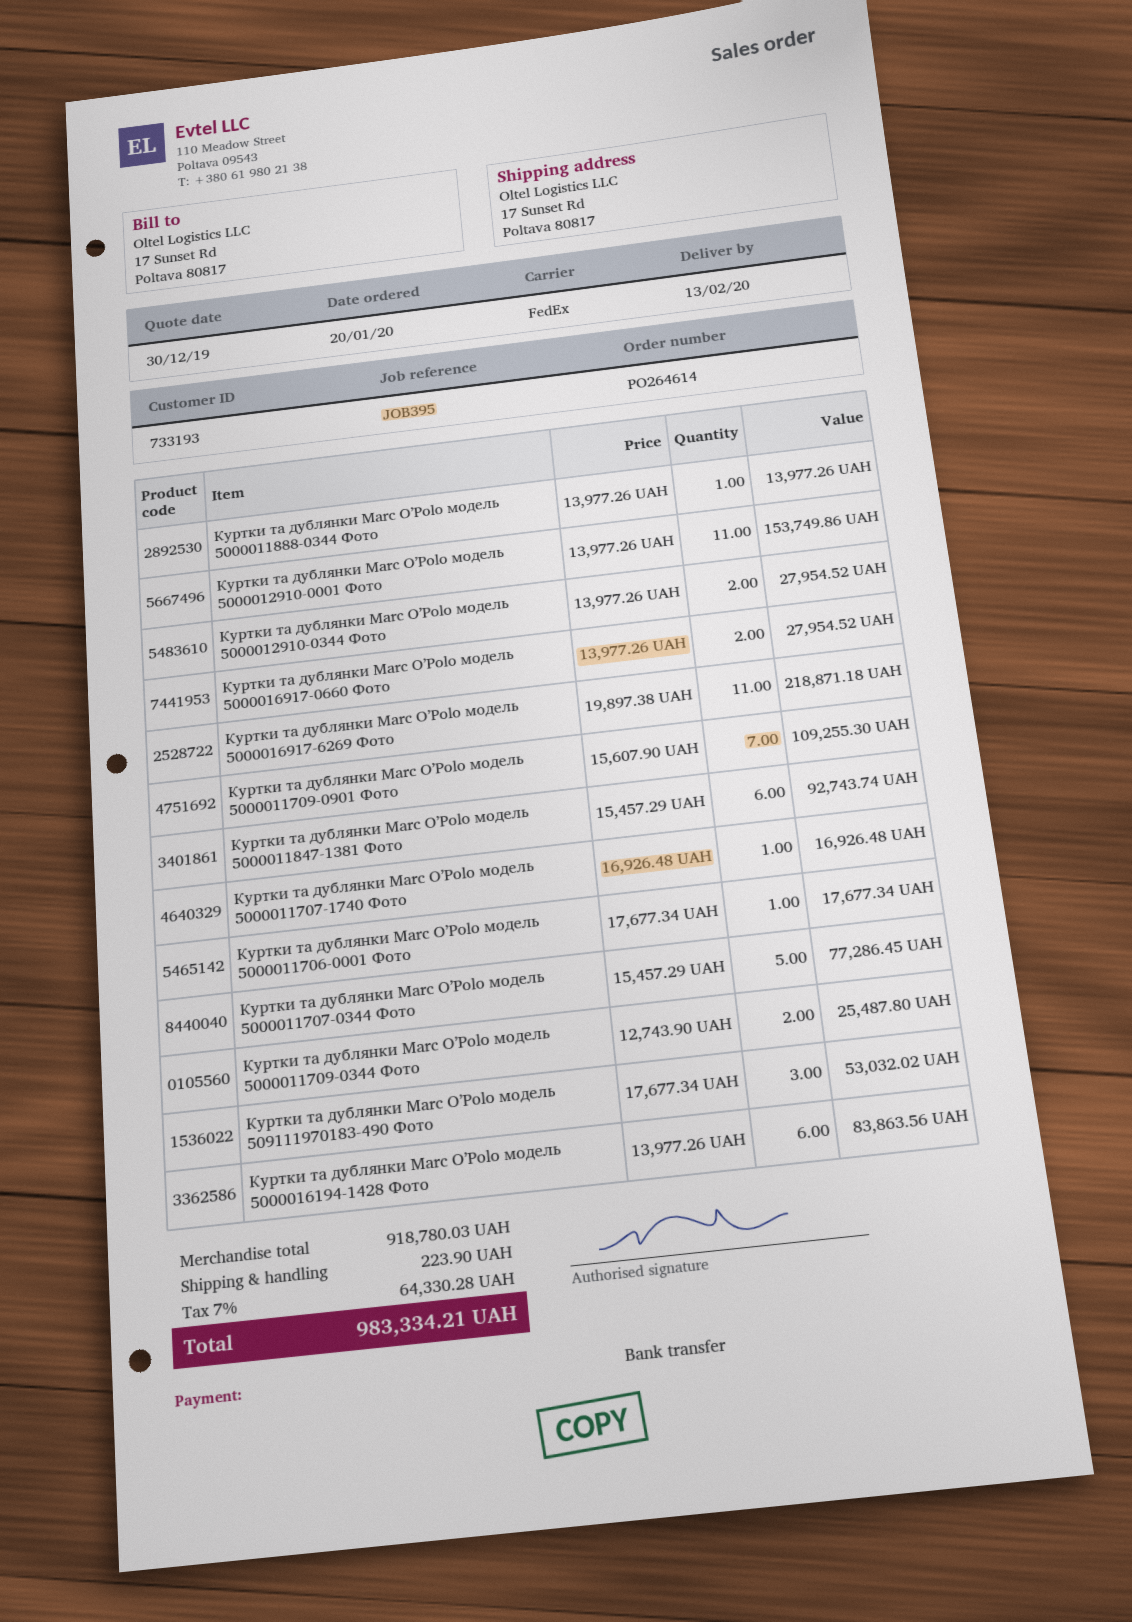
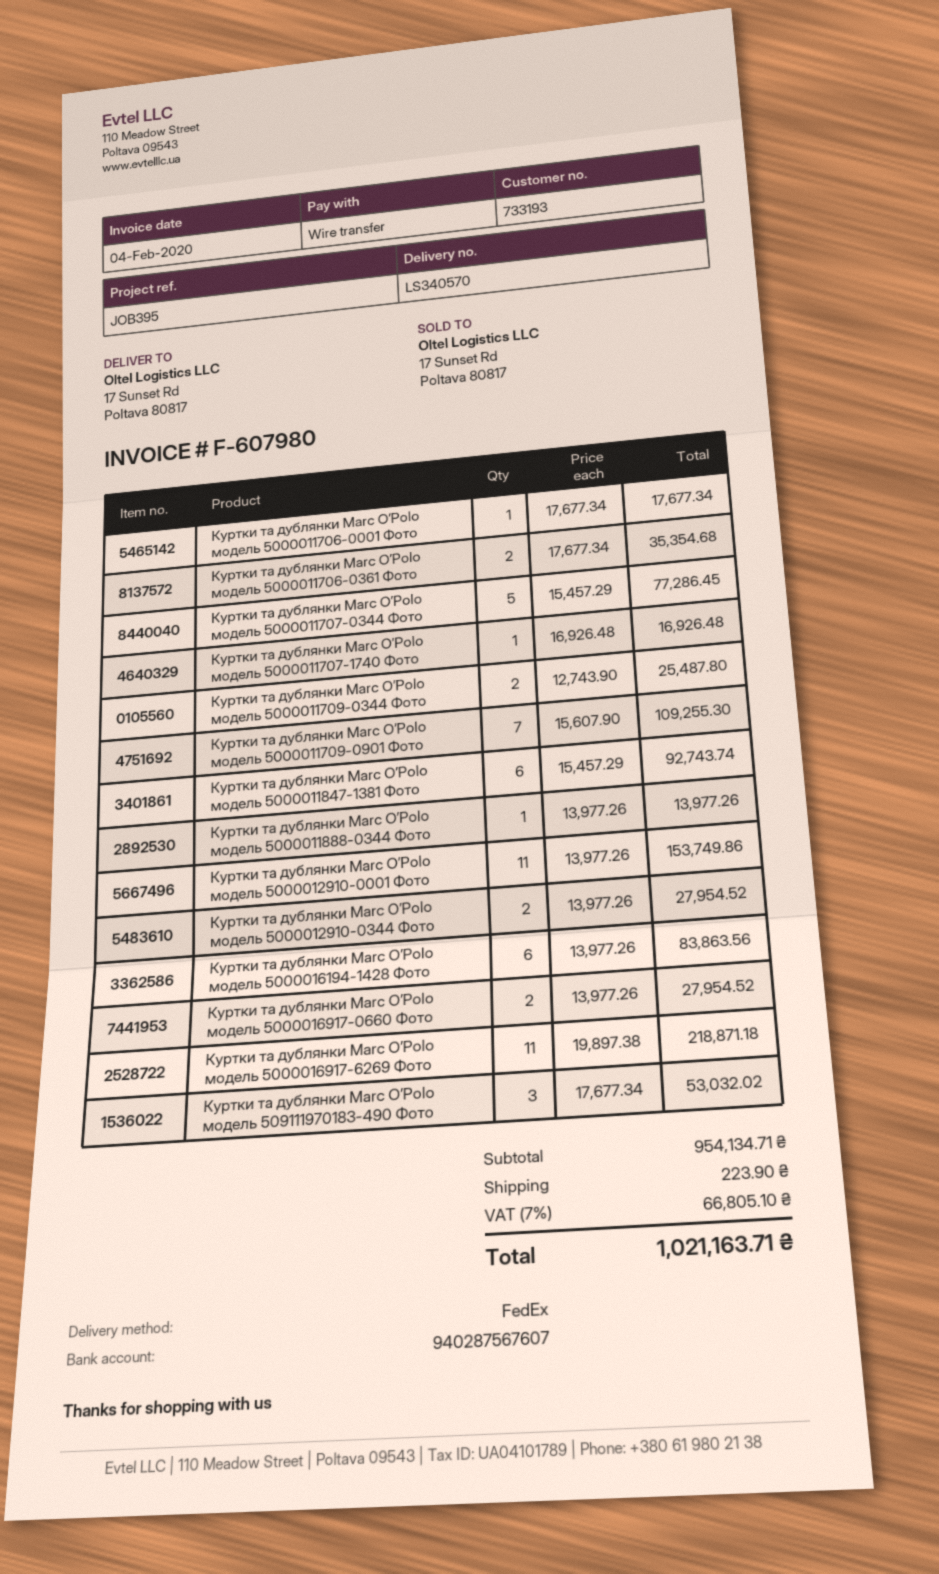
Куртки та дублянки Marc O’Polo модель 5000011706-0361 Фото: none -> 2 x 17677.34 = 35354.68
subtotal: 918780.03 -> 954134.71
tax: 7% = 64330.28 -> 7% = 66805.10
total: 983334.21 -> 1021163.71

